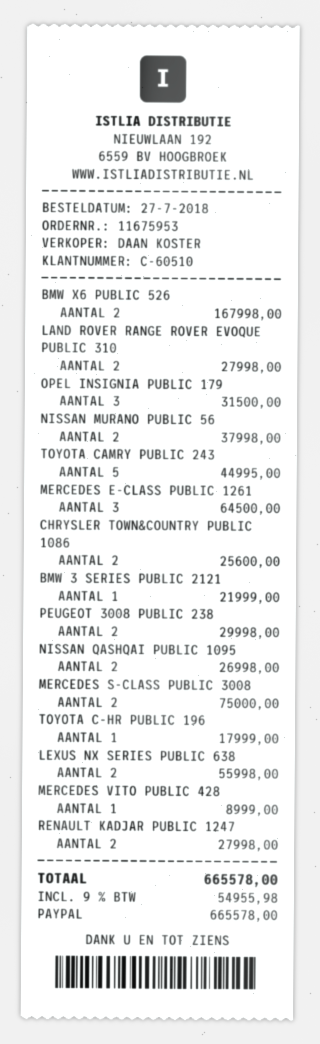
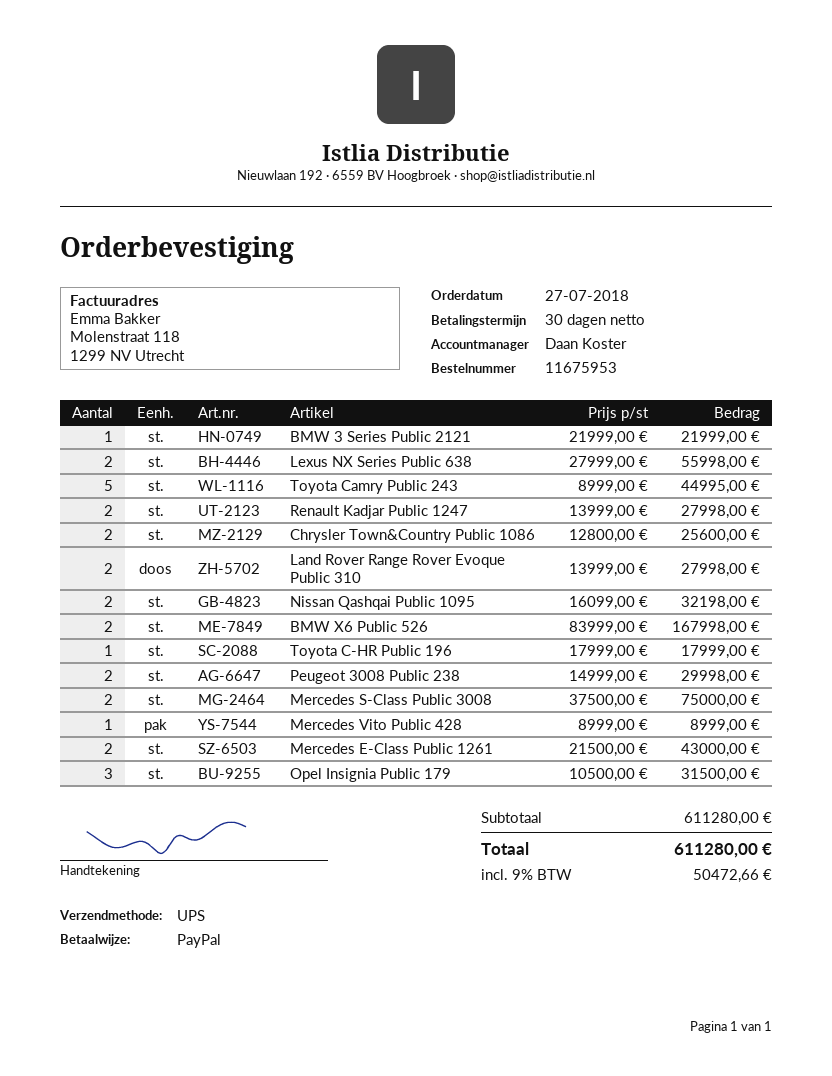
NISSAN MURANO PUBLIC 56: 2 for 37998.00 -> none
MERCEDES E-CLASS PUBLIC 1261: 3 for 64500.00 -> 2 for 43000.00
NISSAN QASHQAI PUBLIC 1095: 2 for 26998.00 -> 2 for 32198.00
tax: 9% = 54955.98 -> 9% = 50472.66
total: 665578.00 -> 611280.00

